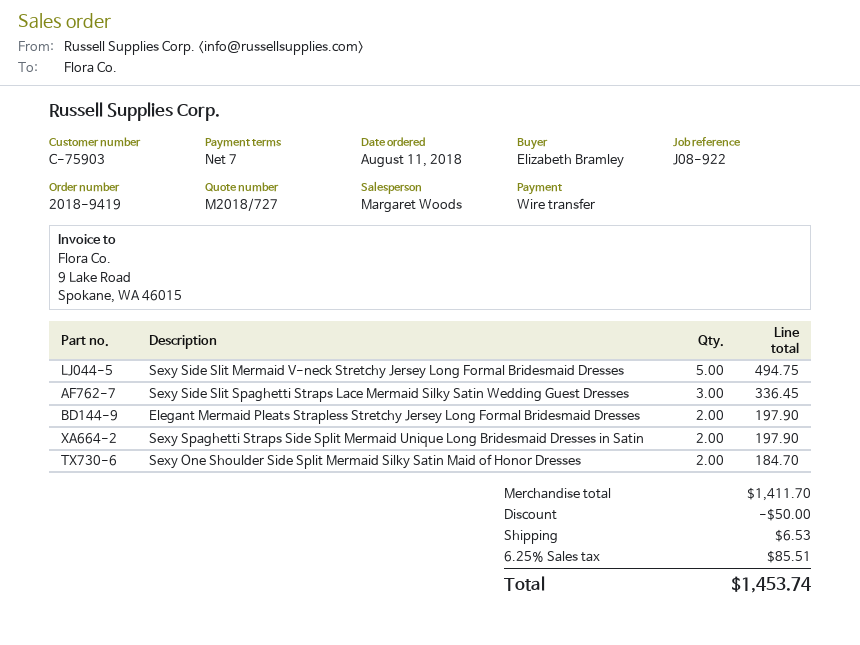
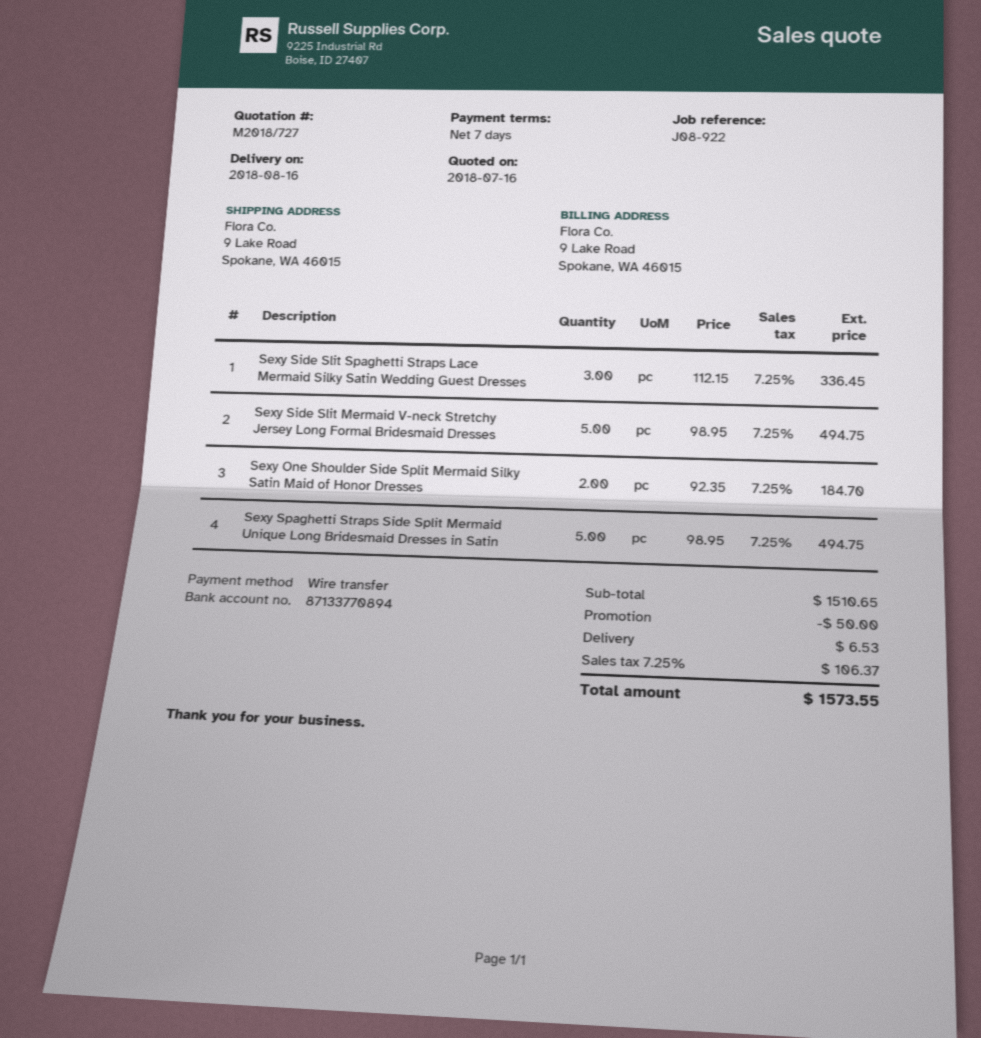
Elegant Mermaid Pleats Strapless Stretchy Jersey Long Formal Bridesmaid Dresses: 2 for 197.90 -> none
Sexy Spaghetti Straps Side Split Mermaid Unique Long Bridesmaid Dresses in Satin: 2 for 197.90 -> 5 for 494.75
subtotal: 1411.70 -> 1510.65
tax: 6.25% = 85.51 -> 7.25% = 106.37
total: 1453.74 -> 1573.55

